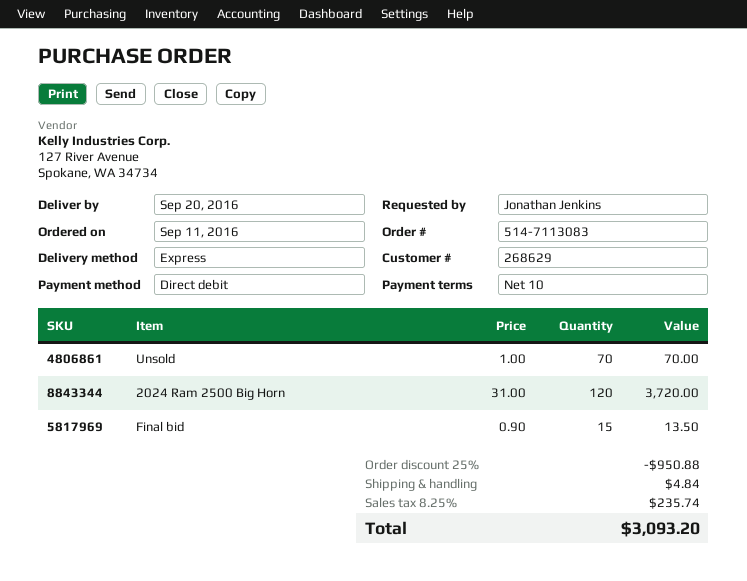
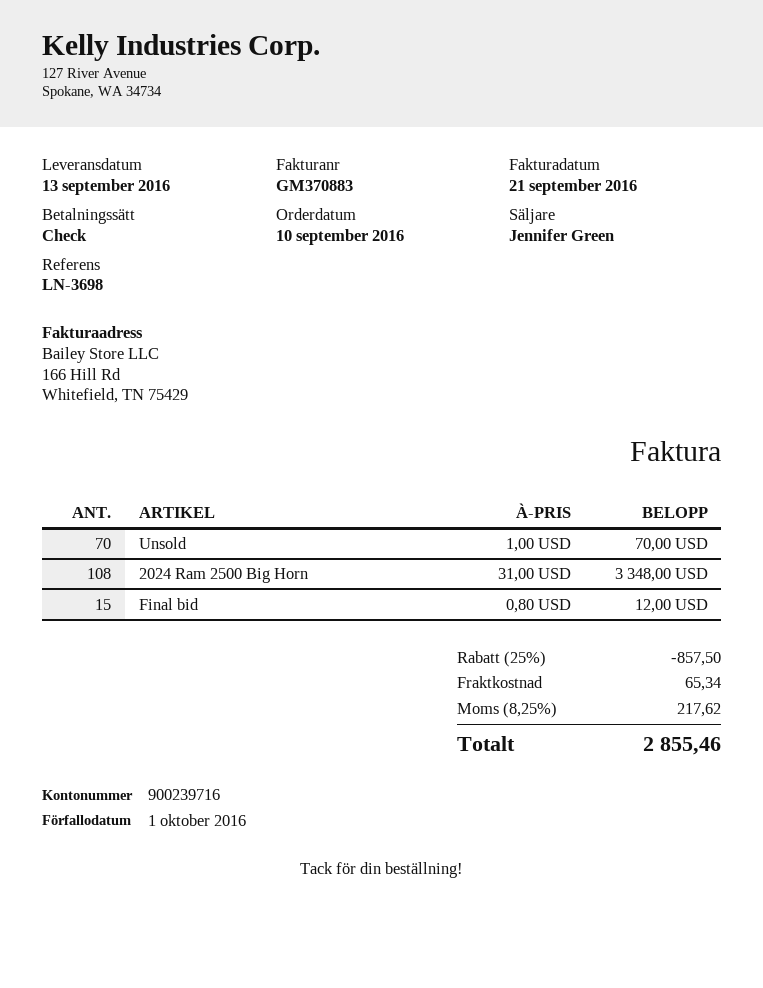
order date: 2016-09-11 -> 2016-09-10
delivery date: 2016-09-20 -> 2016-09-13
payment method: direct debit -> cheque
2024 Ram 2500 Big Horn: 120 x 31.00 = 3720.00 -> 108 x 31.00 = 3348.00
Final bid: 15 x 0.90 = 13.50 -> 15 x 0.80 = 12.00
discount: 25% = 950.88 -> 25% = 857.50
shipping: 4.84 -> 65.34
tax: 8.25% = 235.74 -> 8.25% = 217.62
total: 3093.20 -> 2855.46

